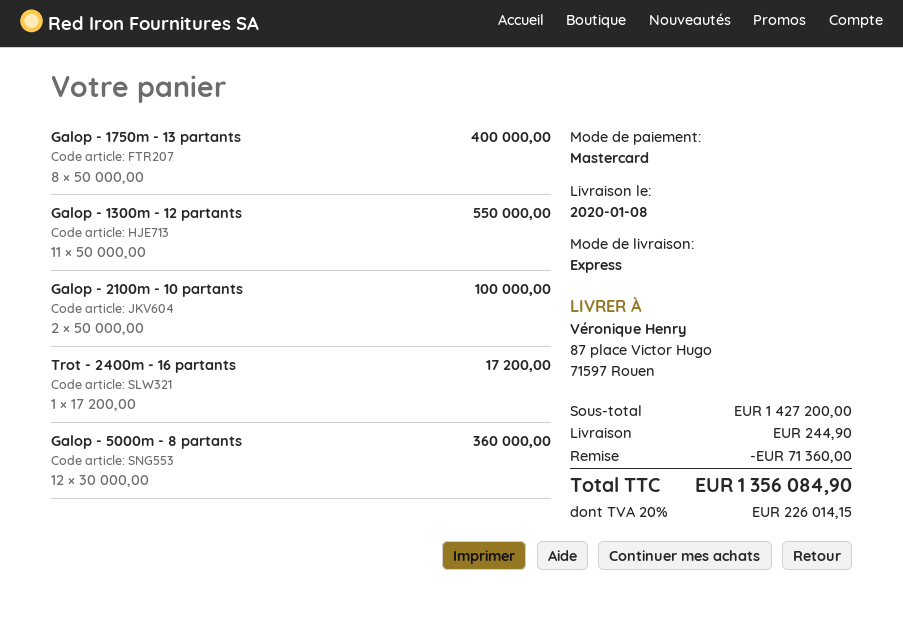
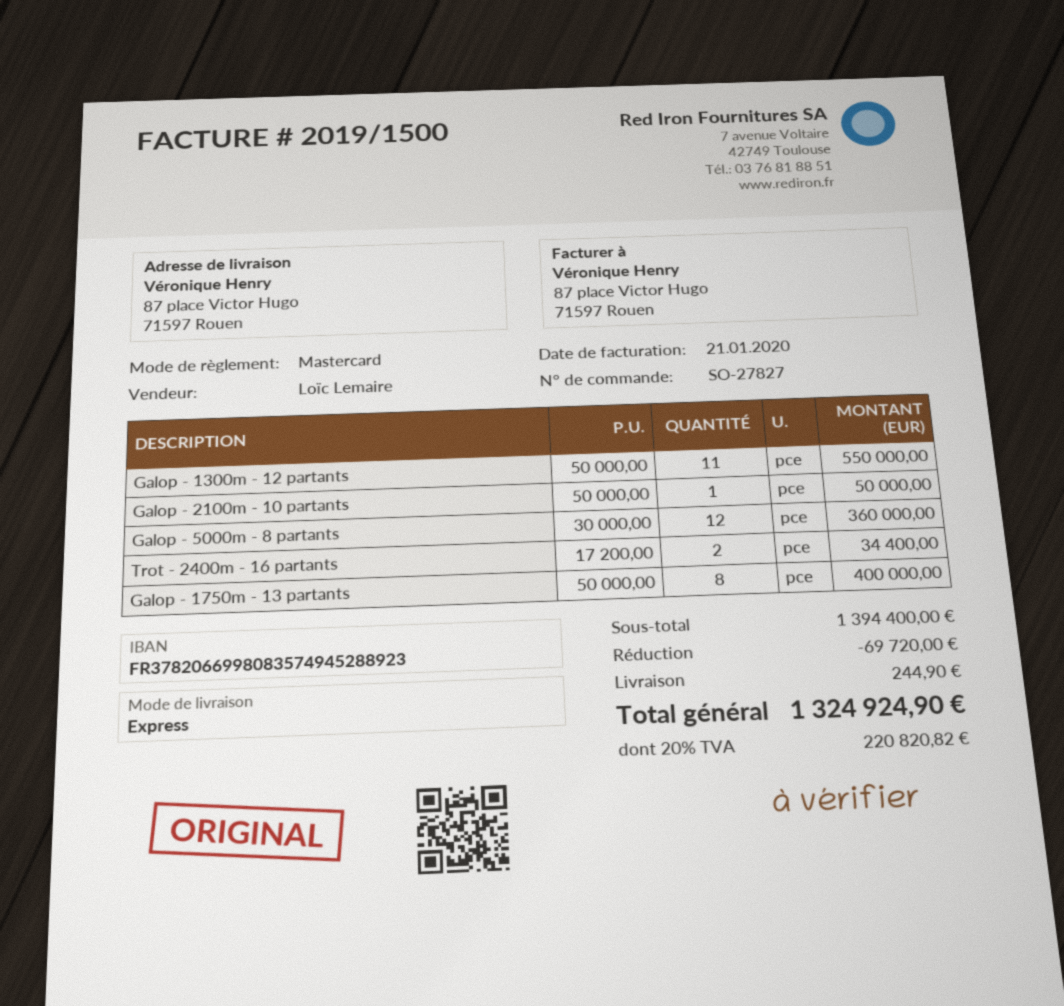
Galop - 2100m - 10 partants: 2 x 50000.00 = 100000.00 -> 1 x 50000.00 = 50000.00
Trot - 2400m - 16 partants: 1 x 17200.00 = 17200.00 -> 2 x 17200.00 = 34400.00
subtotal: 1427200.00 -> 1394400.00
discount: 71360.00 -> 69720.00
tax: 20% = 226014.15 -> 20% = 220820.82
total: 1356084.90 -> 1324924.90

